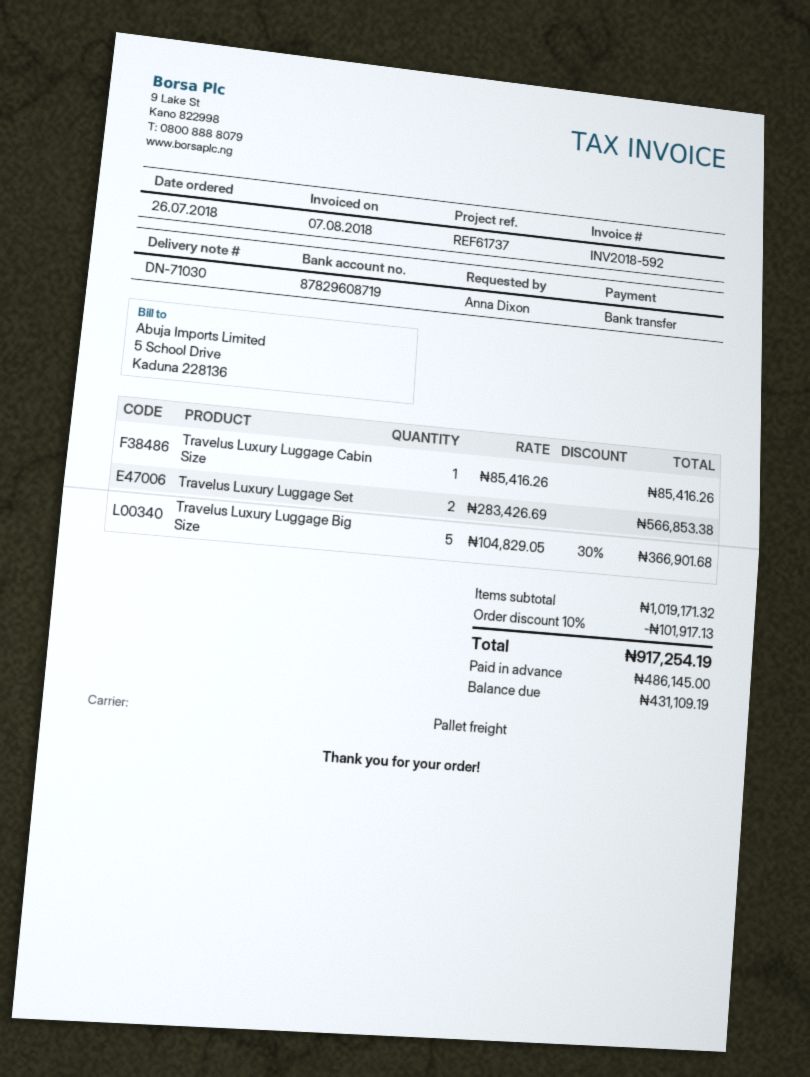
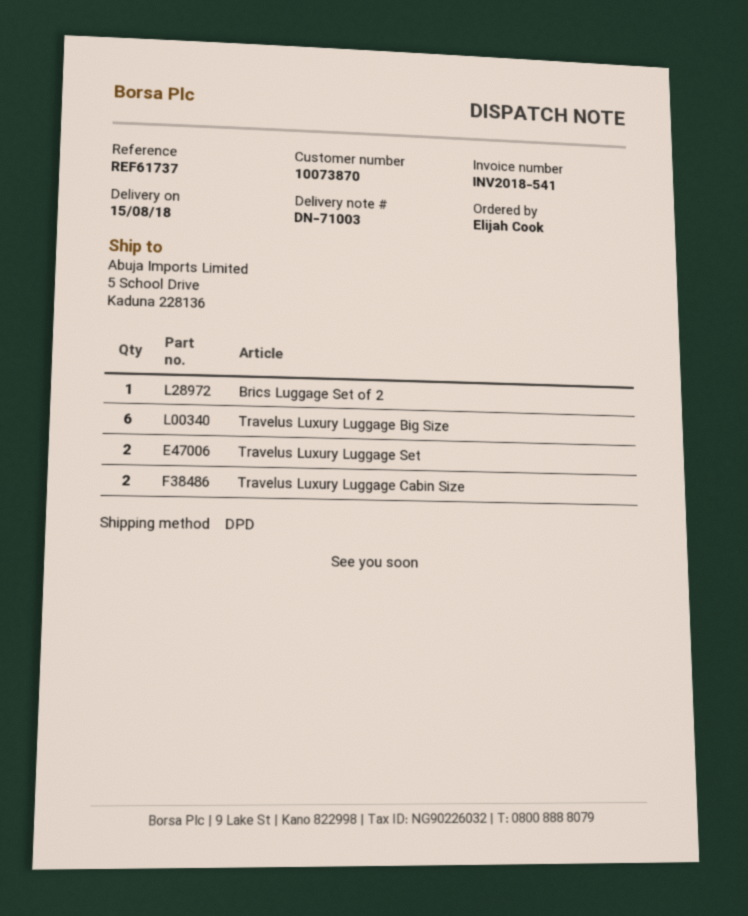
delivery note number: DN-71030 -> DN-71003
invoice number: INV2018-592 -> INV2018-541
ordered by: Anna Dixon -> Elijah Cook
shipping method: pallet freight -> DPD
Travelus Luxury Luggage Cabin Size: 1 -> 2
Travelus Luxury Luggage Big Size: 5 -> 6
Brics Luggage Set of 2: none -> 1

